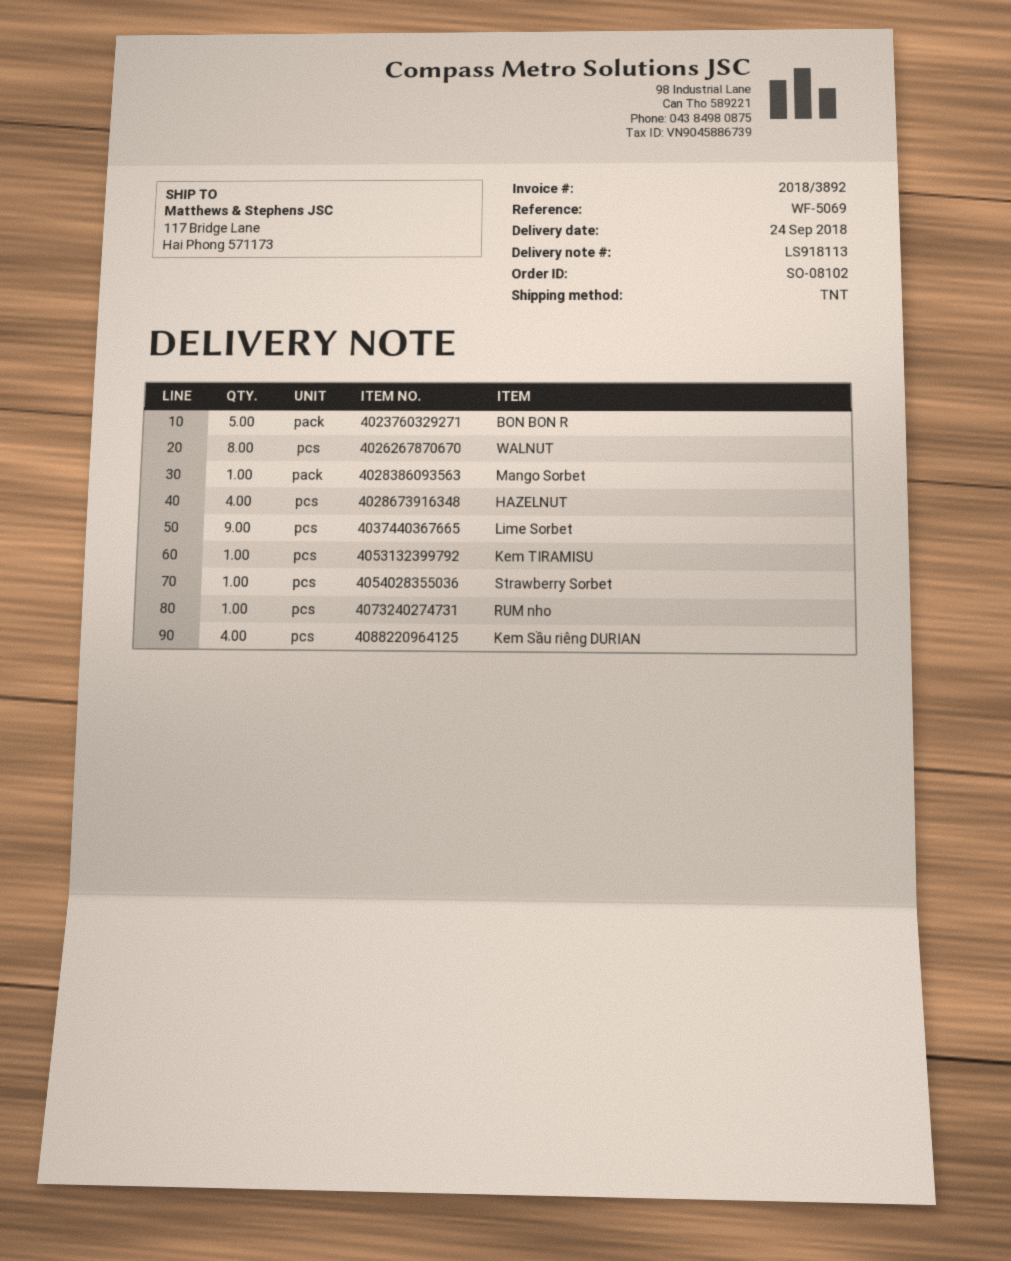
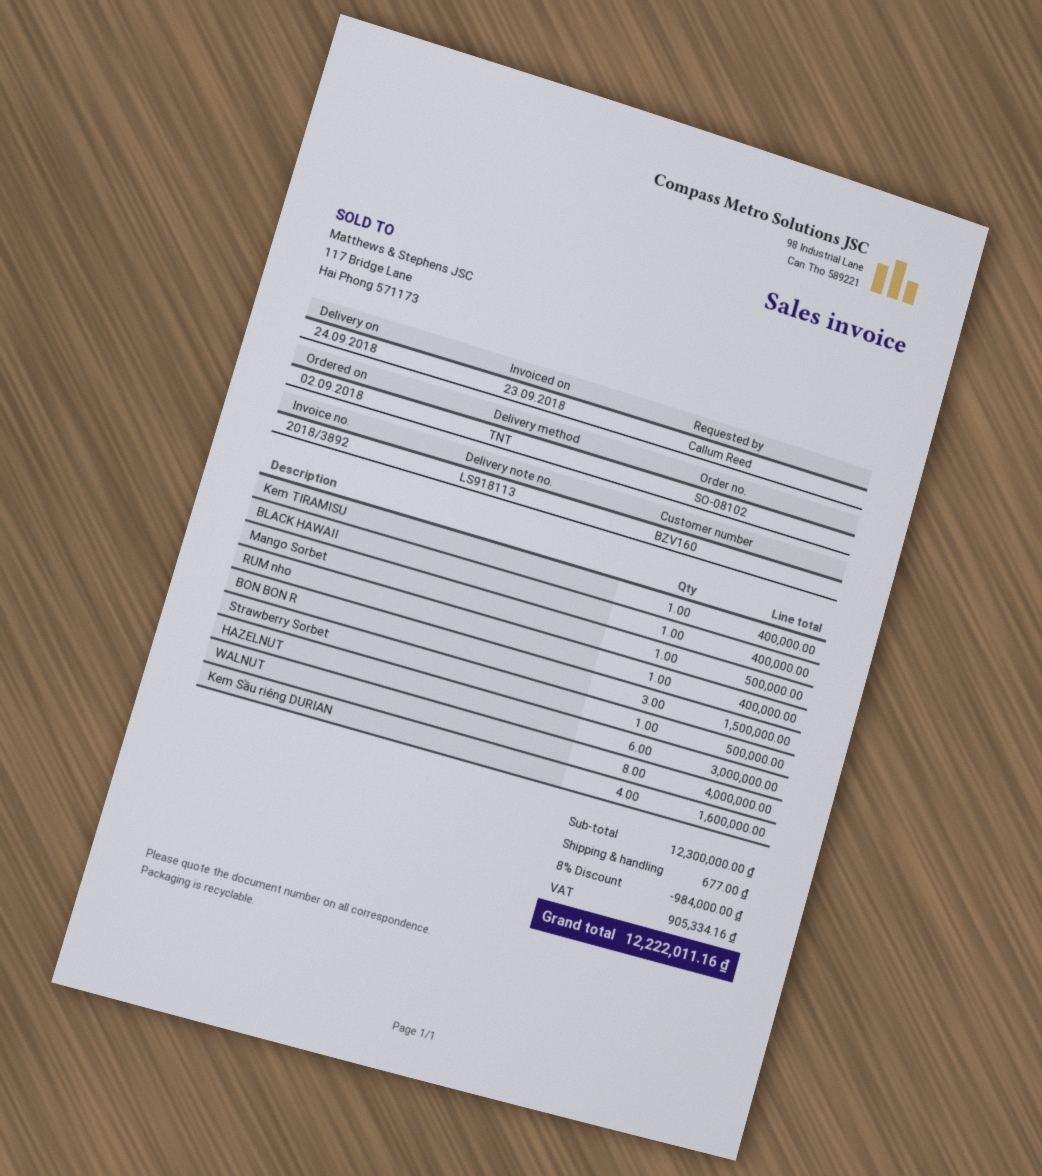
BON BON R: 5 -> 3
HAZELNUT: 4 -> 6
Lime Sorbet: 9 -> none
BLACK HAWAII: none -> 1

